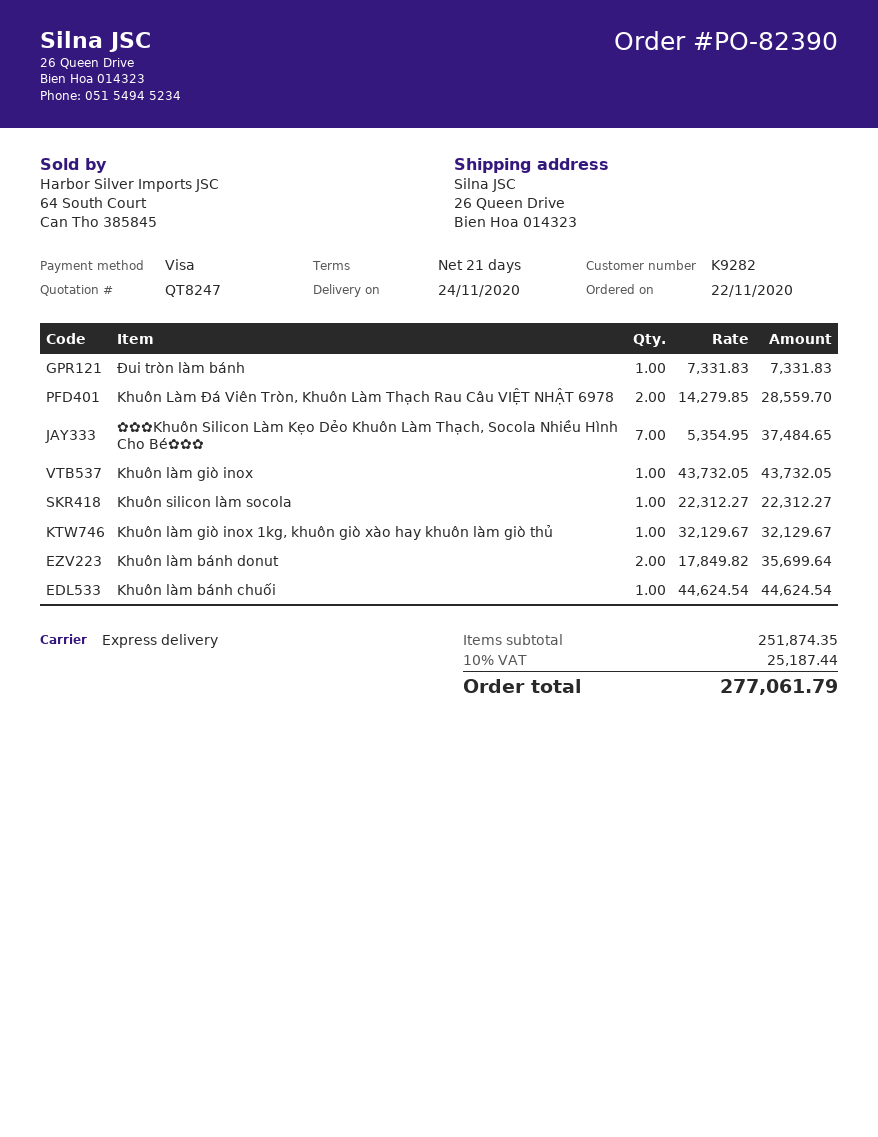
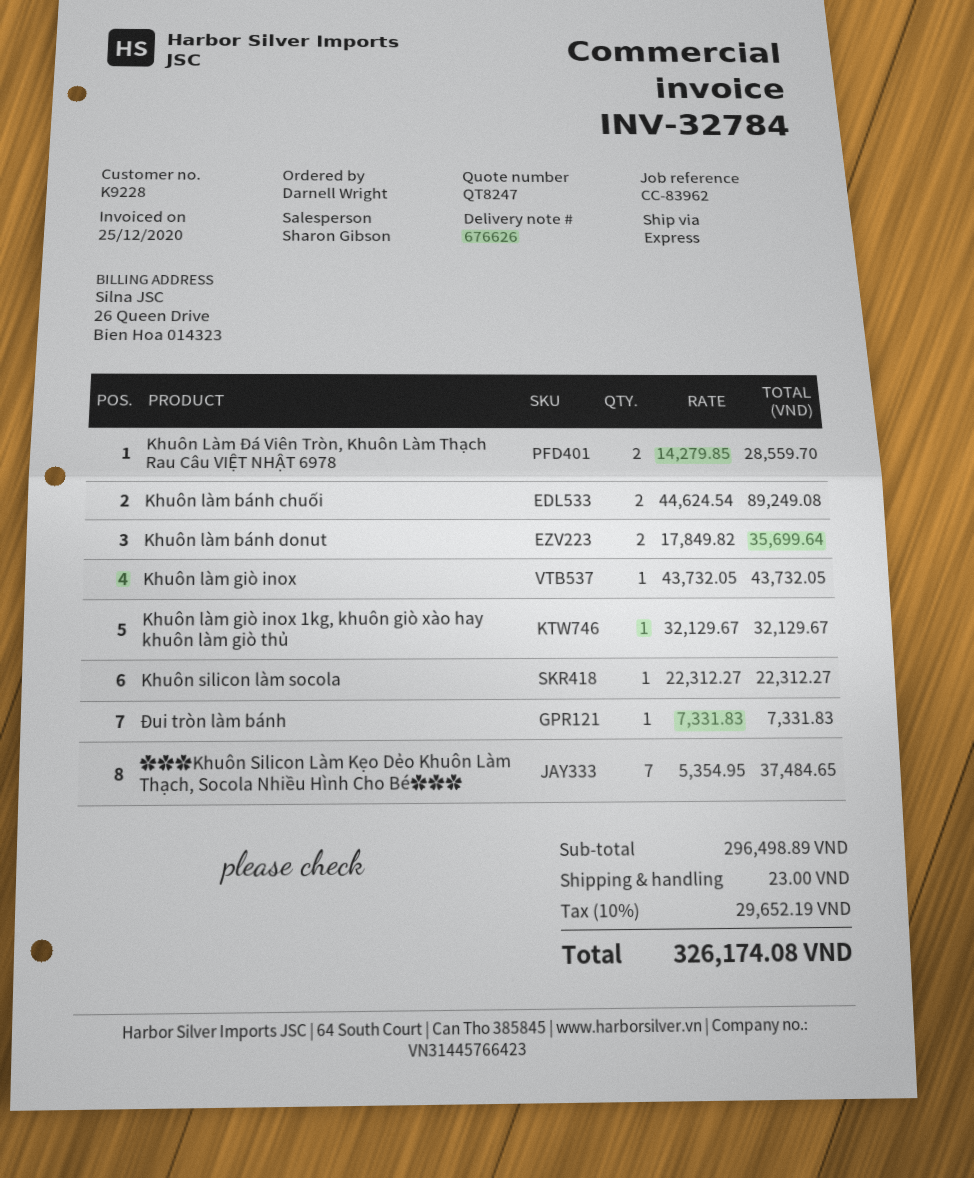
customer number: K9282 -> K9228
Khuôn làm bánh chuối: 1 x 44624.54 = 44624.54 -> 2 x 44624.54 = 89249.08
subtotal: 251874.35 -> 296498.89
shipping: none -> 23.00
tax: 10% = 25187.44 -> 10% = 29652.19
total: 277061.79 -> 326174.08

